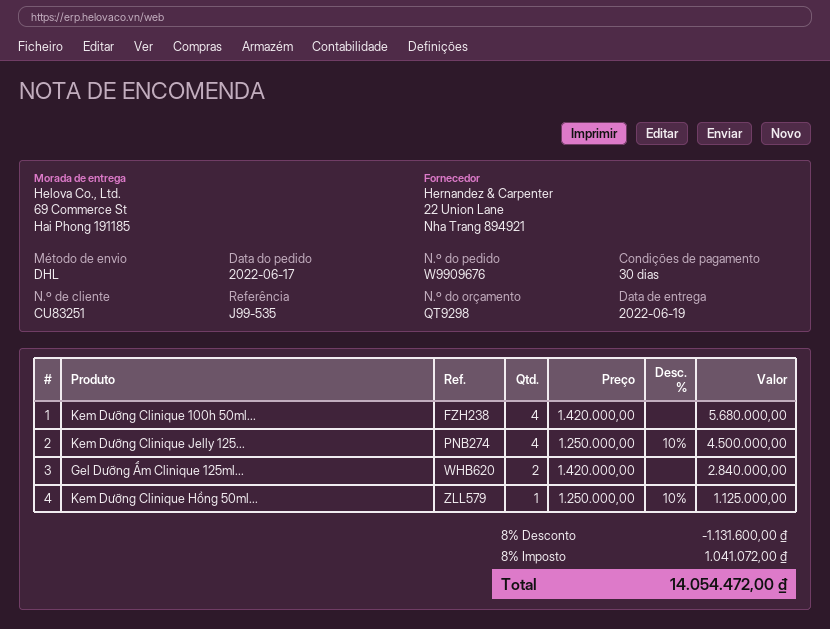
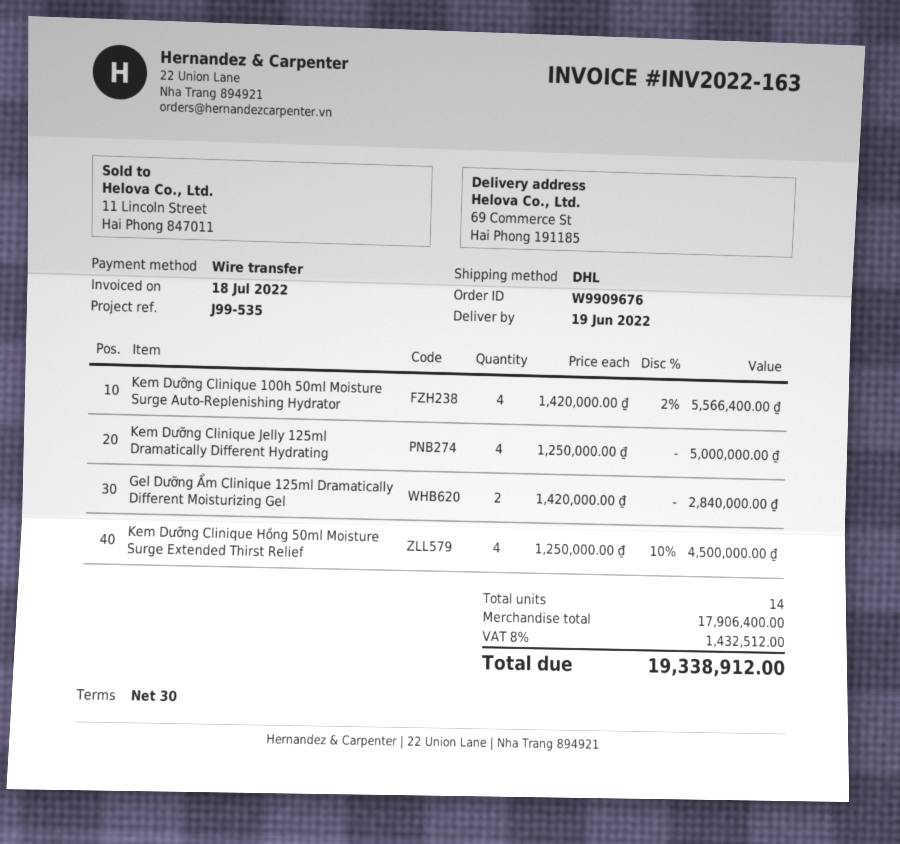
Kem Dưỡng Clinique 100h 50ml...: 4 x 1420000.00 = 5680000.00 -> 4 x 1420000.00 - 2% = 5566400.00
Kem Dưỡng Clinique Jelly 125...: 4 x 1250000.00 - 10% = 4500000.00 -> 4 x 1250000.00 = 5000000.00
Kem Dưỡng Clinique Hồng 50ml...: 1 x 1250000.00 - 10% = 1125000.00 -> 4 x 1250000.00 - 10% = 4500000.00
discount: 8% = 1131600.00 -> none
tax: 8% = 1041072.00 -> 8% = 1432512.00
total: 14054472.00 -> 19338912.00

